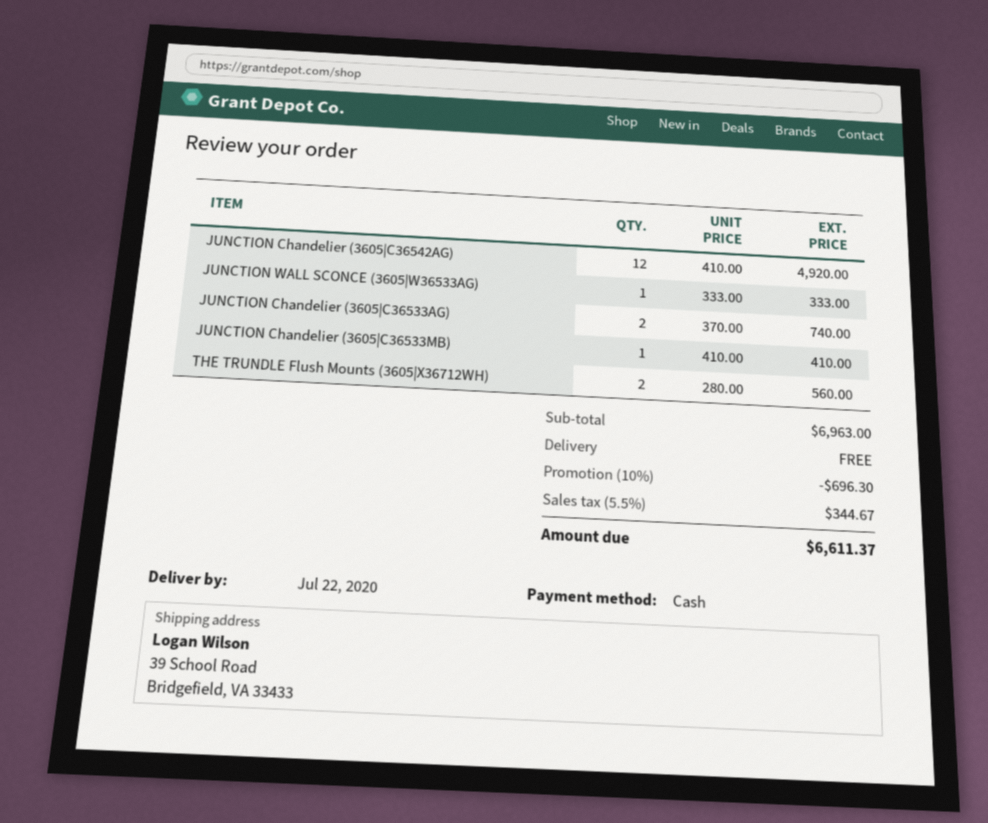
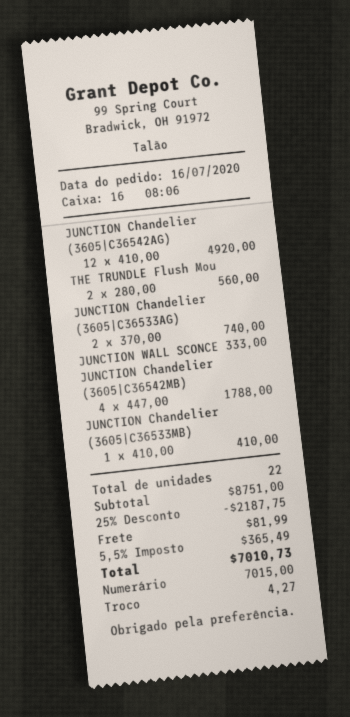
JUNCTION Chandelier (3605|C36542MB): none -> 4 x 447.00 = 1788.00
subtotal: 6963.00 -> 8751.00
discount: 10% = 696.30 -> 25% = 2187.75
shipping: 0.00 -> 81.99
tax: 5.5% = 344.67 -> 5.5% = 365.49
total: 6611.37 -> 7010.73

